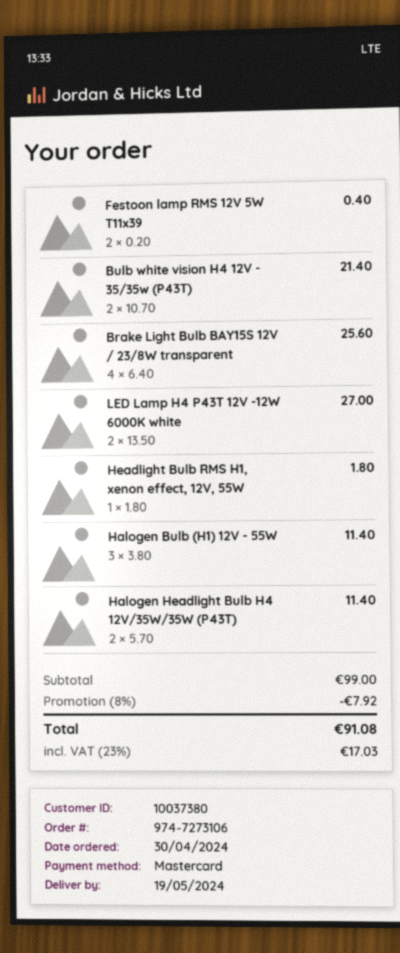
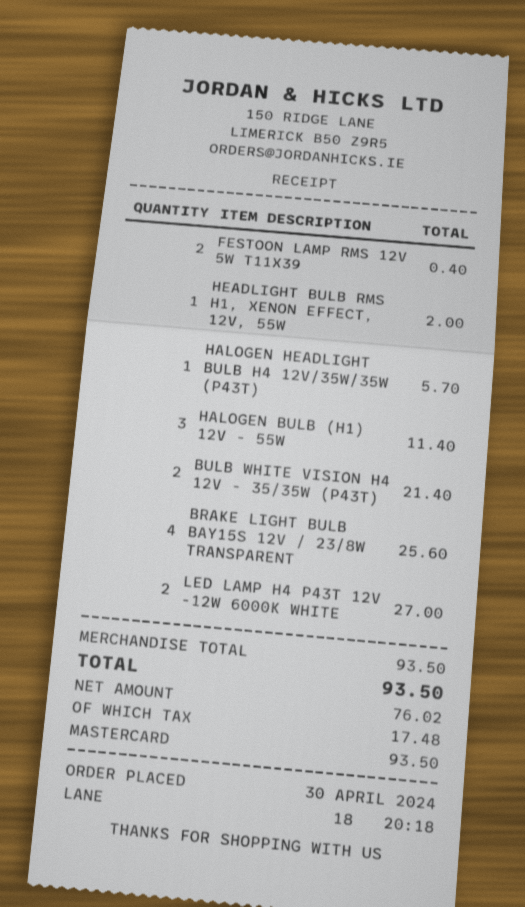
Headlight Bulb RMS H1, xenon effect, 12V, 55W: 1 for 1.80 -> 1 for 2.00
Halogen Headlight Bulb H4 12V/35W/35W (P43T): 2 for 11.40 -> 1 for 5.70
subtotal: 99.00 -> 93.50
discount: 8% = 7.92 -> none
tax: 17.03 -> 17.48
total: 91.08 -> 93.50

